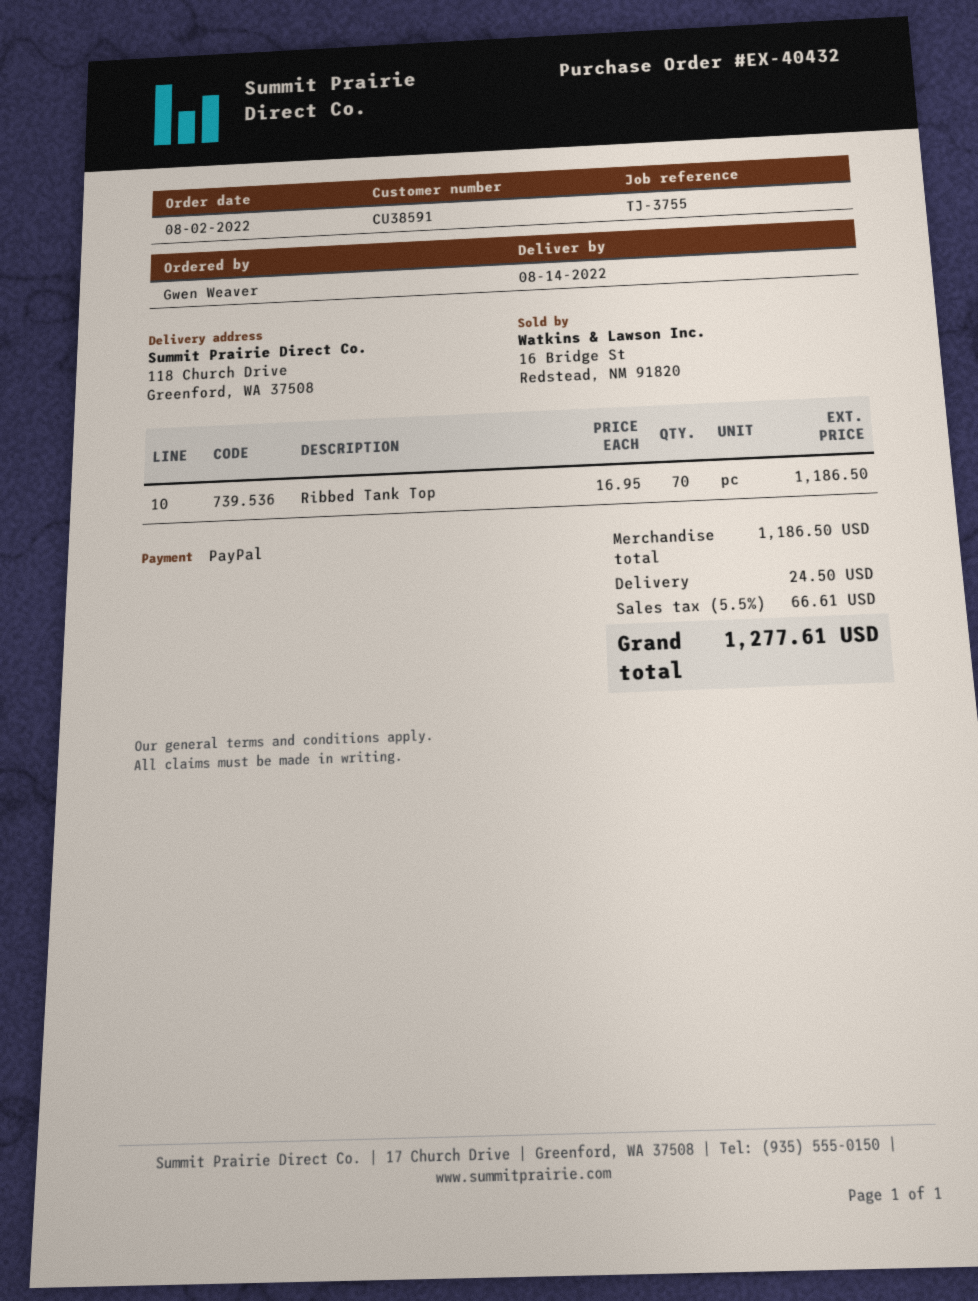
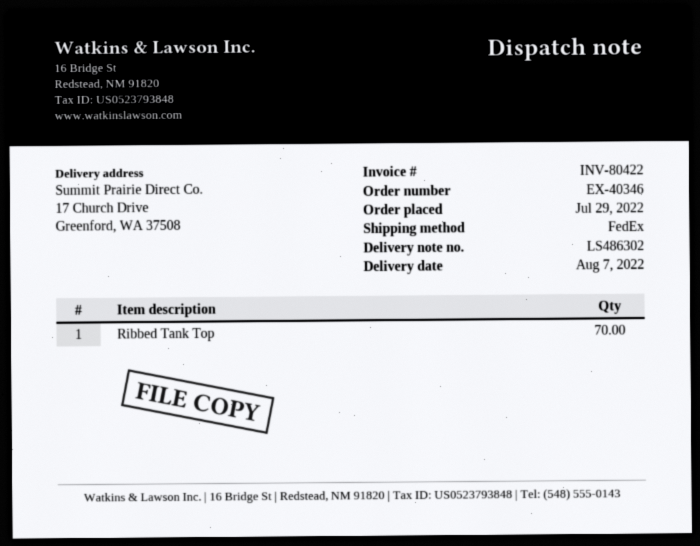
order number: EX-40432 -> EX-40346
order date: 2022-08-02 -> 2022-07-29
delivery date: 2022-08-14 -> 2022-08-07
ship to: 118 Church Drive, Greenford, WA 37508 -> 17 Church Drive, Greenford, WA 37508

